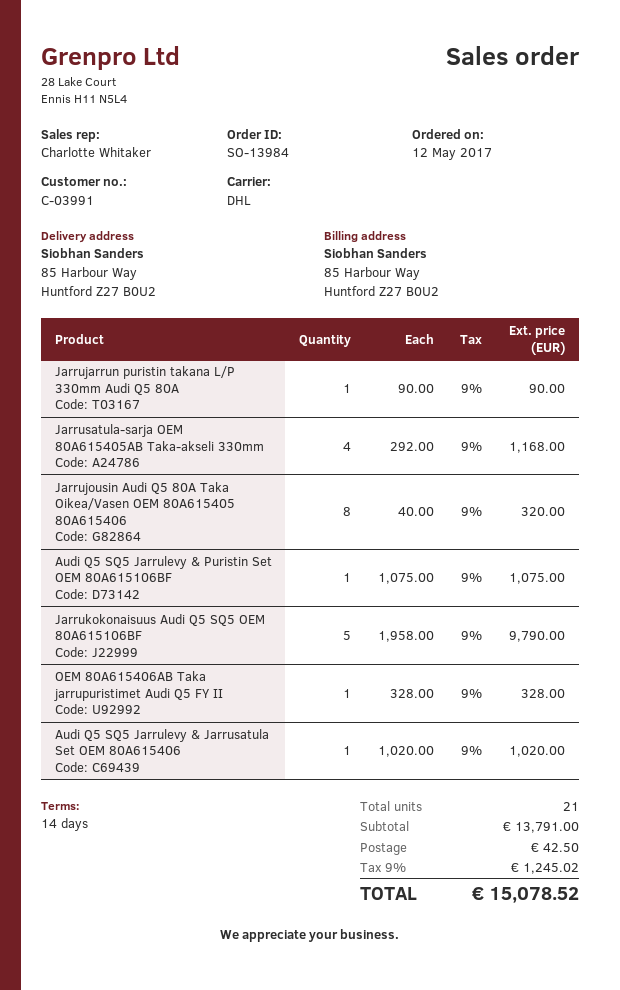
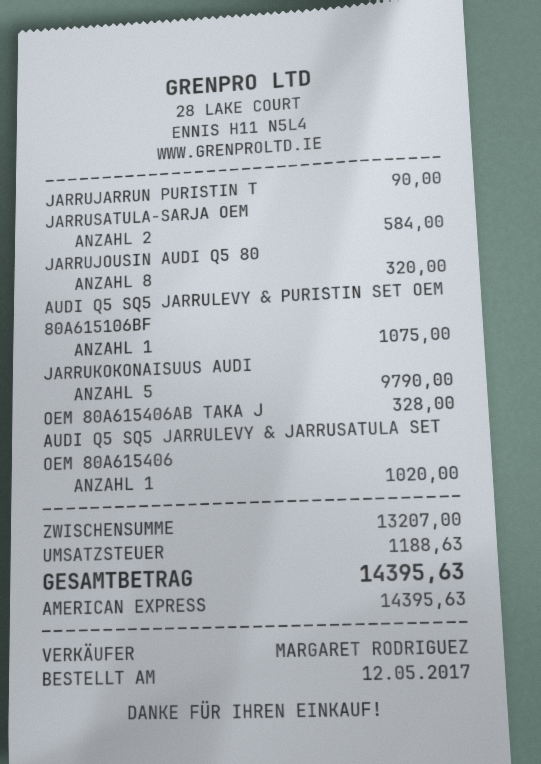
sales rep: Charlotte Whitaker -> MARGARET RODRIGUEZ
Jarrusatula-sarja OEM 80A615405AB Taka-akseli 330mm: 4 for 1168.00 -> 2 for 584.00
subtotal: 13791.00 -> 13207.00
shipping: 42.50 -> none
tax: 1245.02 -> 1188.63
total: 15078.52 -> 14395.63

